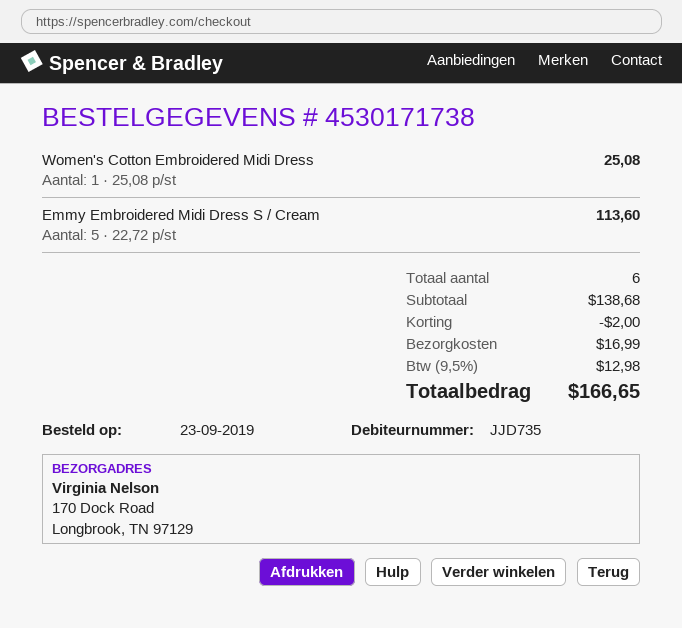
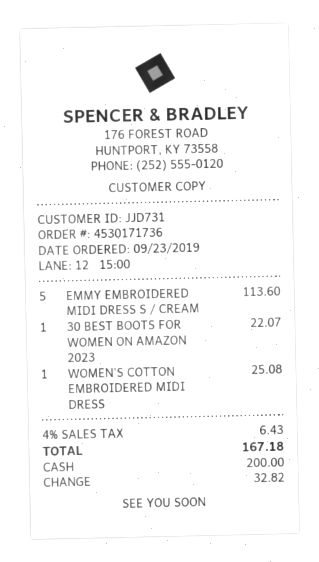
order number: 4530171738 -> 4530171736
customer number: JJD735 -> JJD731
30 BEST BOOTS FOR WOMEN ON AMAZON 2023: none -> 1 for 22.07
discount: 2.00 -> none
shipping: 16.99 -> none
tax: 9.5% = 12.98 -> 4% = 6.43
total: 166.65 -> 167.18

